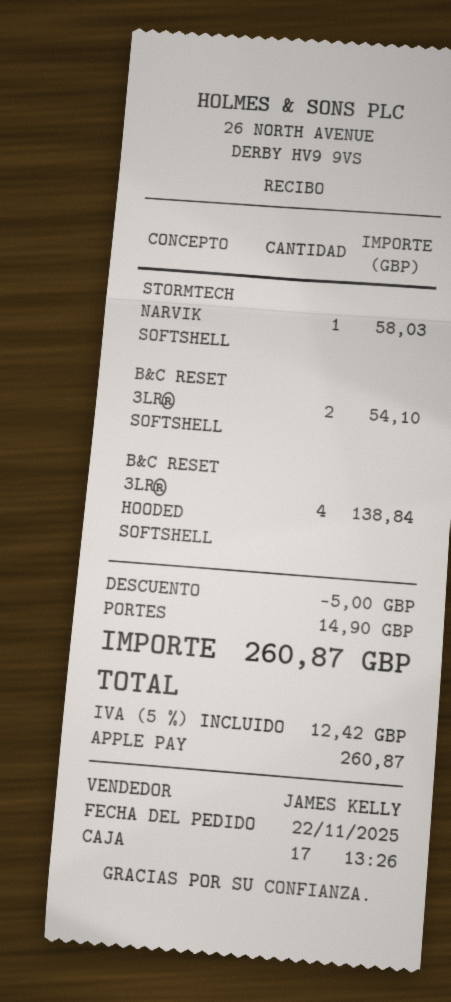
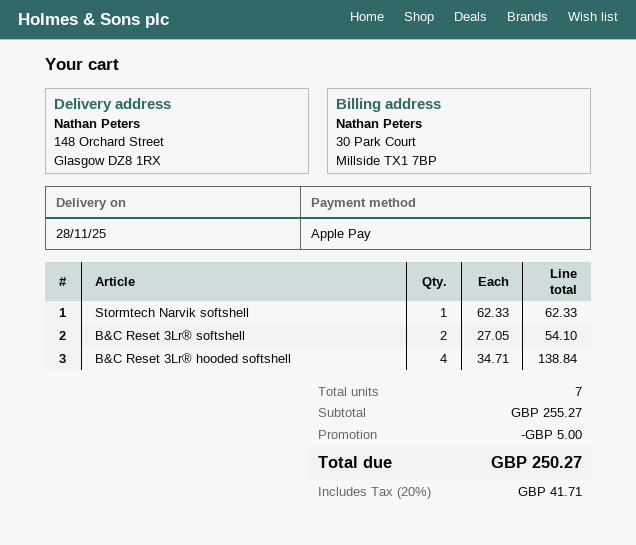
STORMTECH NARVIK SOFTSHELL: 1 for 58.03 -> 1 for 62.33
shipping: 14.90 -> none
tax: 5% = 12.42 -> 20% = 41.71
total: 260.87 -> 250.27

